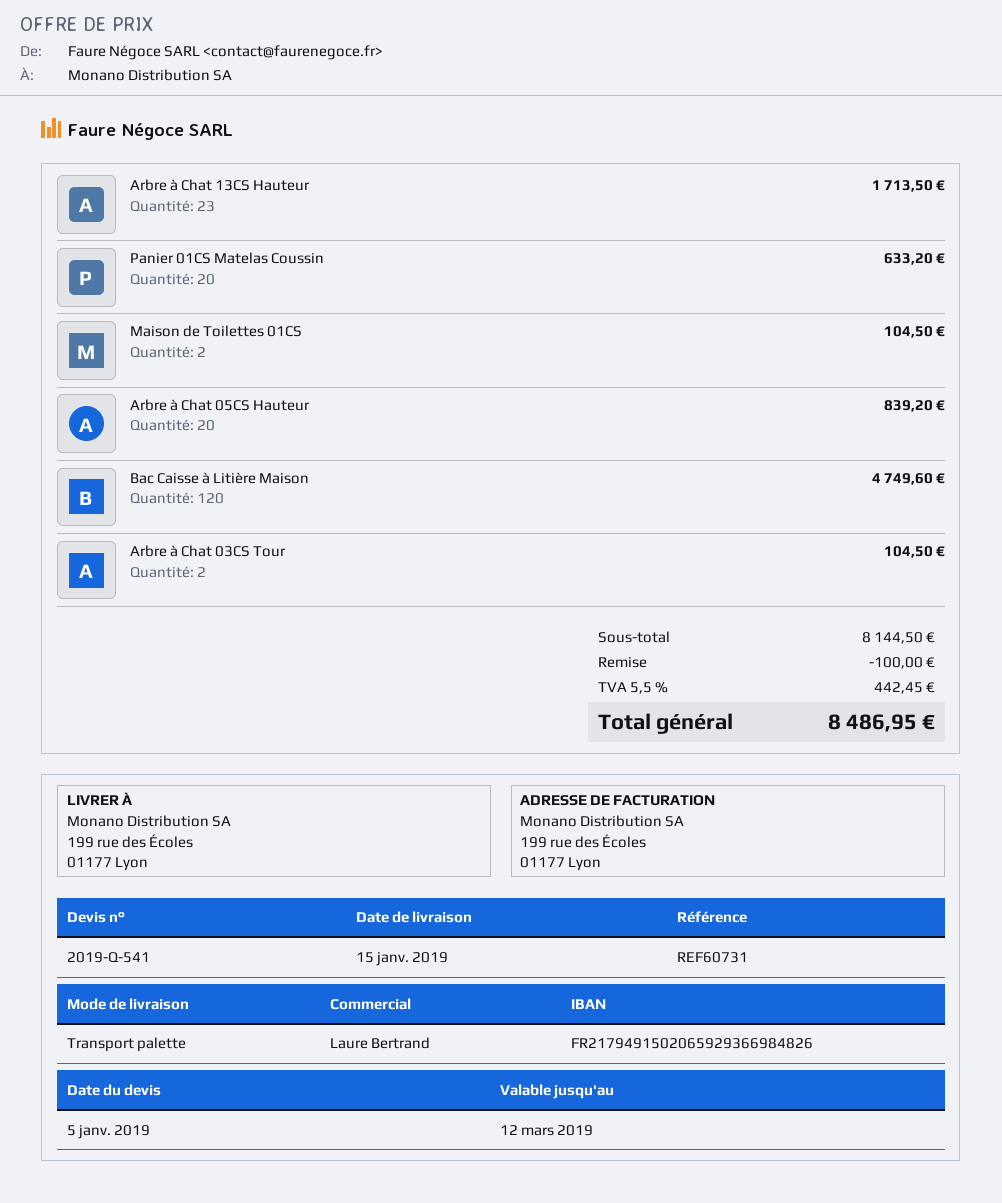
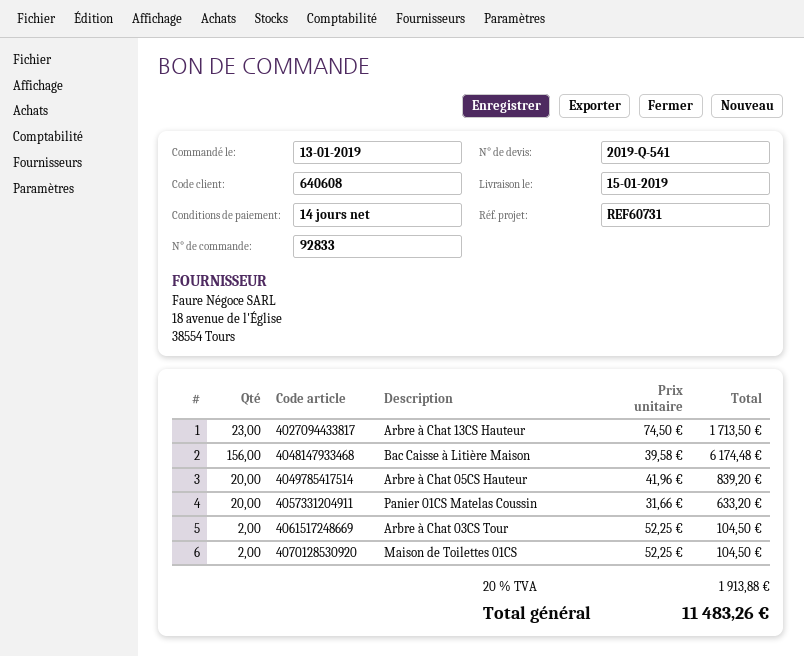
Bac Caisse à Litière Maison: 120 for 4749.60 -> 156 for 6174.48
discount: 100.00 -> none
tax: 5.5% = 442.45 -> 20% = 1913.88
total: 8486.95 -> 11483.26

